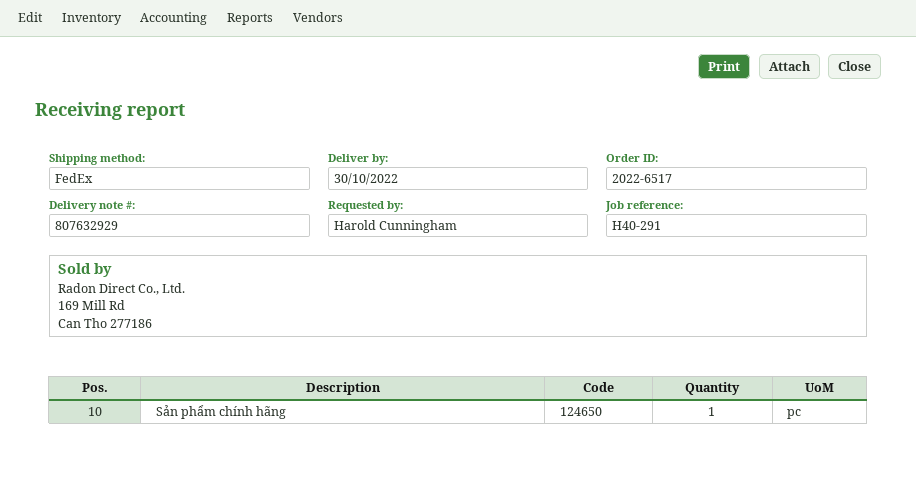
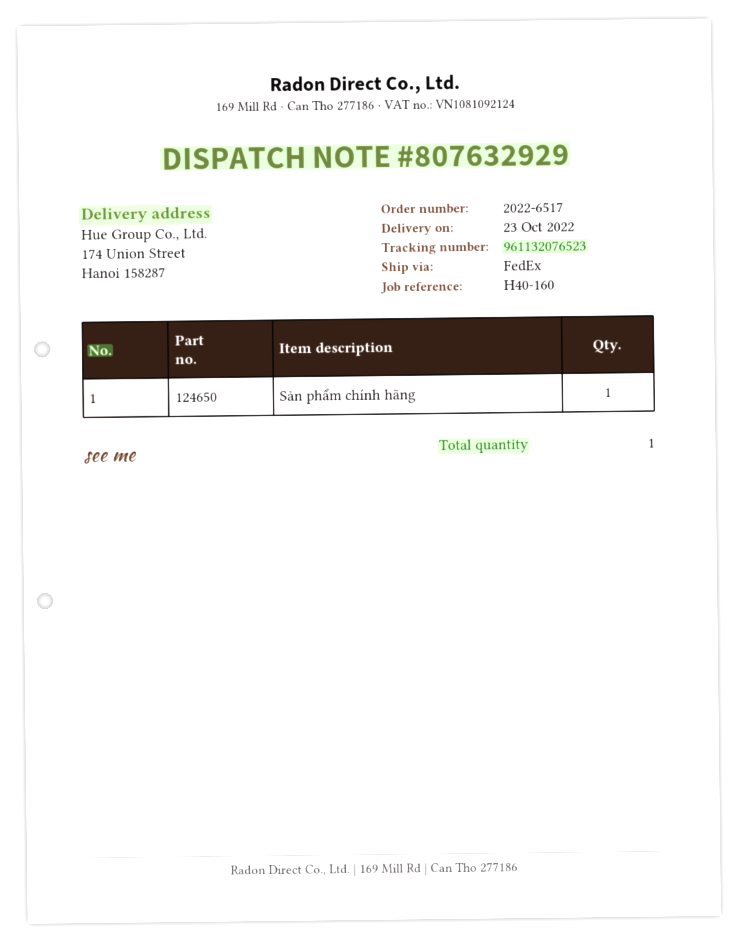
delivery date: 2022-10-30 -> 2022-10-23
reference: H40-291 -> H40-160

